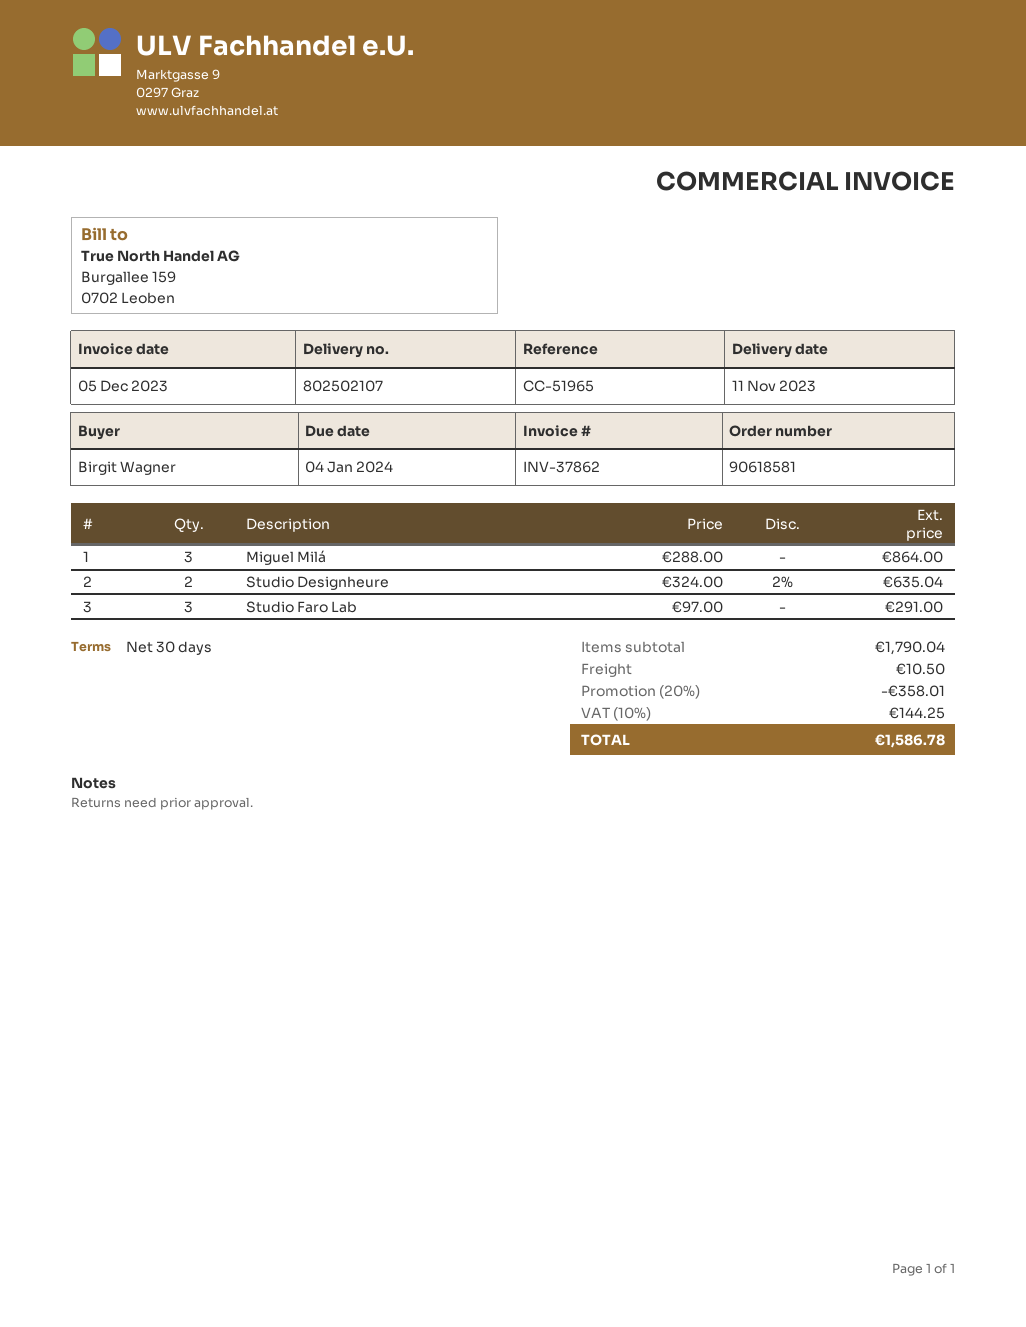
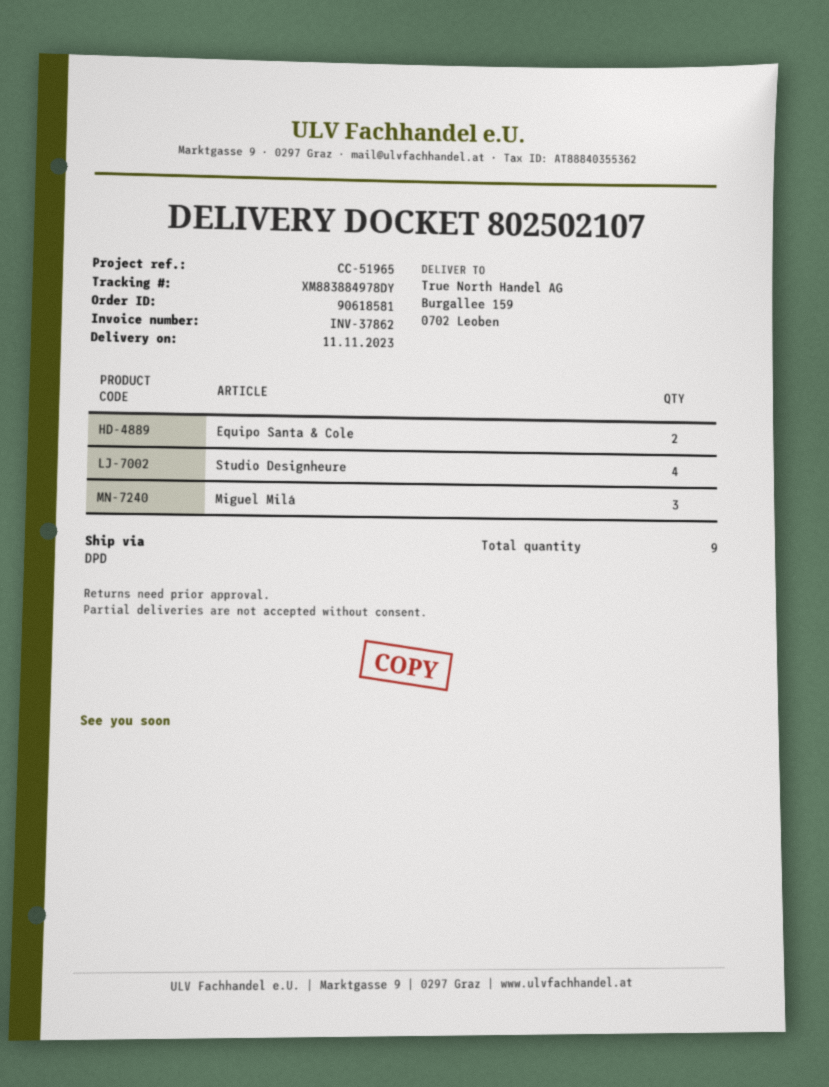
Studio Designheure: 2 -> 4
Studio Faro Lab: 3 -> none
Equipo Santa & Cole: none -> 2

